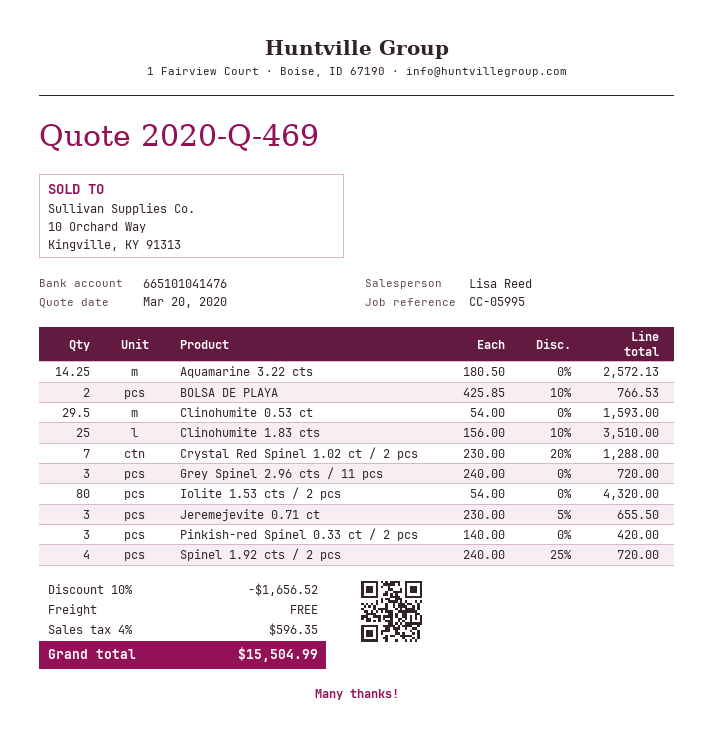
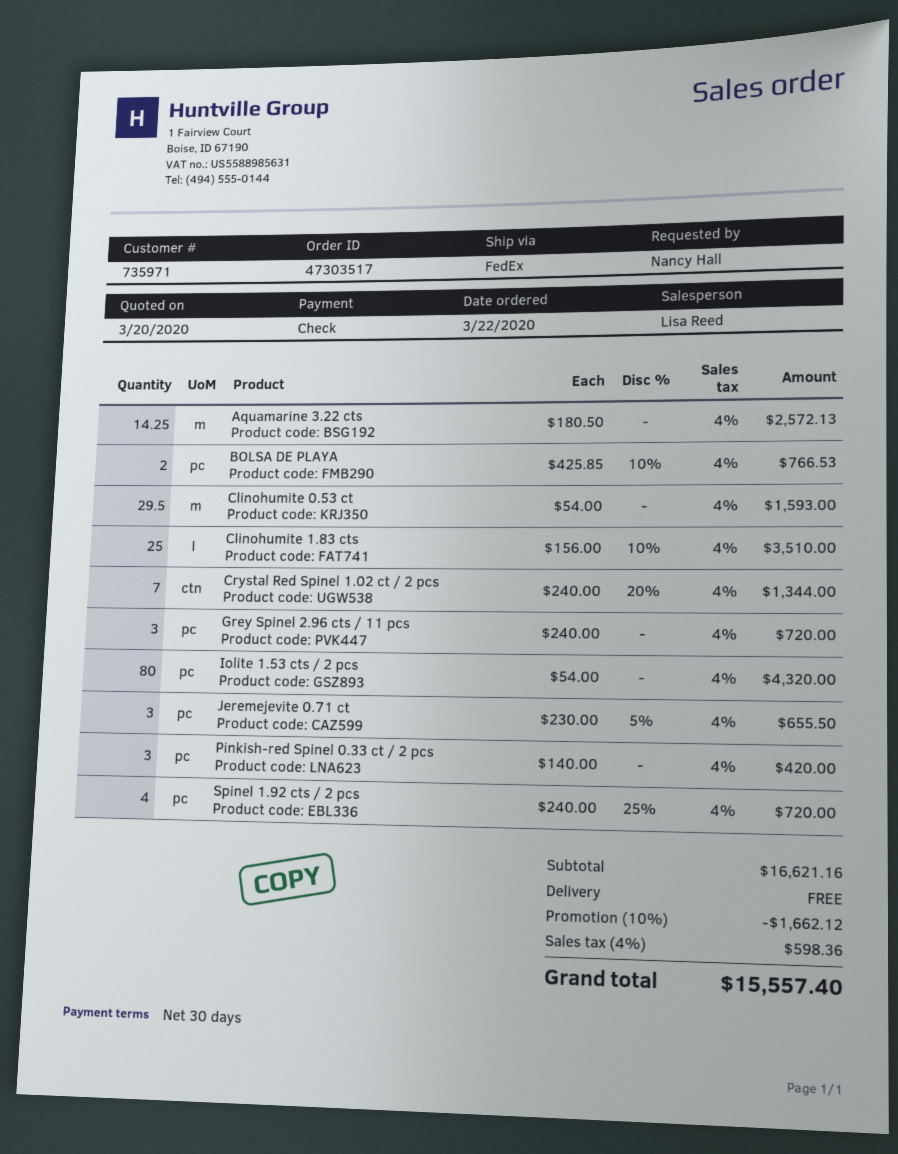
Crystal Red Spinel 1.02 ct / 2 pcs: 7 x 230.00 - 20% = 1288.00 -> 7 x 240.00 - 20% = 1344.00
discount: 10% = 1656.52 -> 10% = 1662.12
tax: 4% = 596.35 -> 4% = 598.36
total: 15504.99 -> 15557.40

